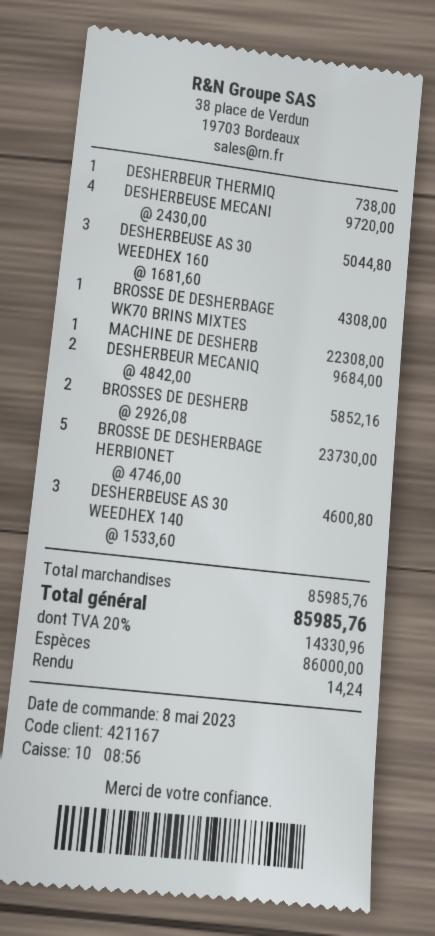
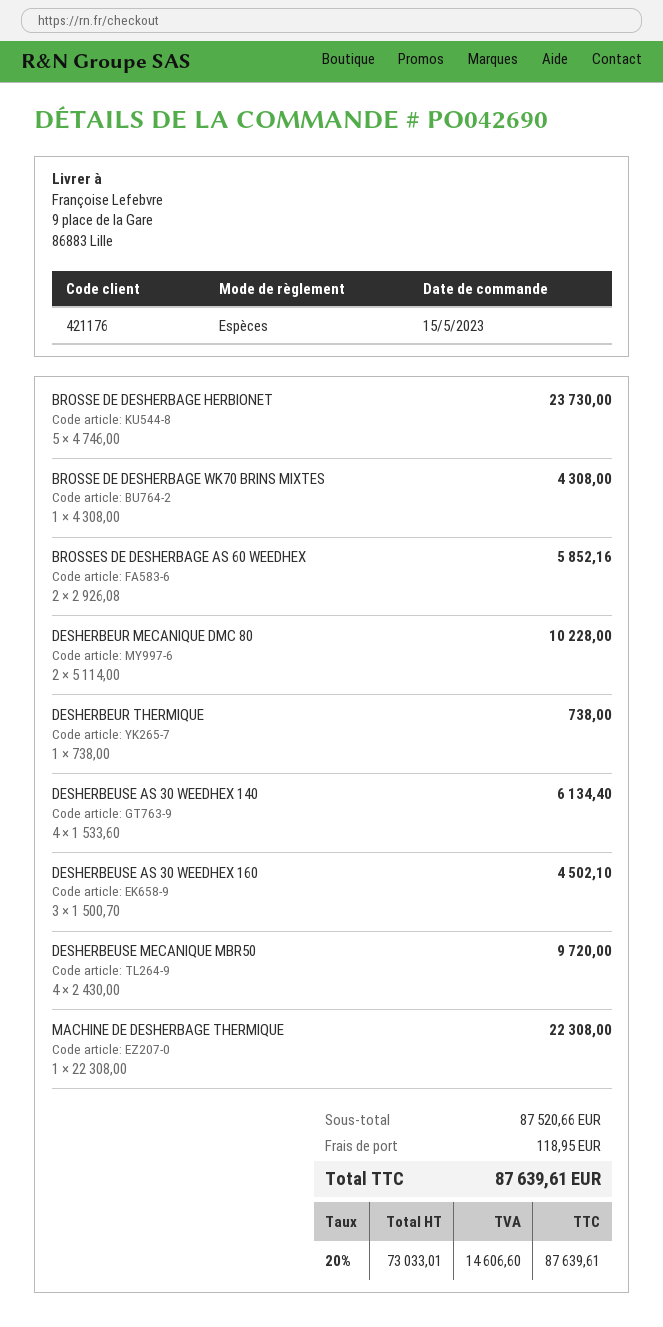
order date: 2023-05-08 -> 2023-05-15
customer number: 421167 -> 421176
DESHERBEUSE AS 30 WEEDHEX 160: 3 x 1681.60 = 5044.80 -> 3 x 1500.70 = 4502.10
DESHERBEUR MECANIQ: 2 x 4842.00 = 9684.00 -> 2 x 5114.00 = 10228.00
DESHERBEUSE AS 30 WEEDHEX 140: 3 x 1533.60 = 4600.80 -> 4 x 1533.60 = 6134.40
subtotal: 85985.76 -> 87520.66
shipping: none -> 118.95
tax: 20% = 14330.96 -> 20% = 14606.60
total: 85985.76 -> 87639.61

